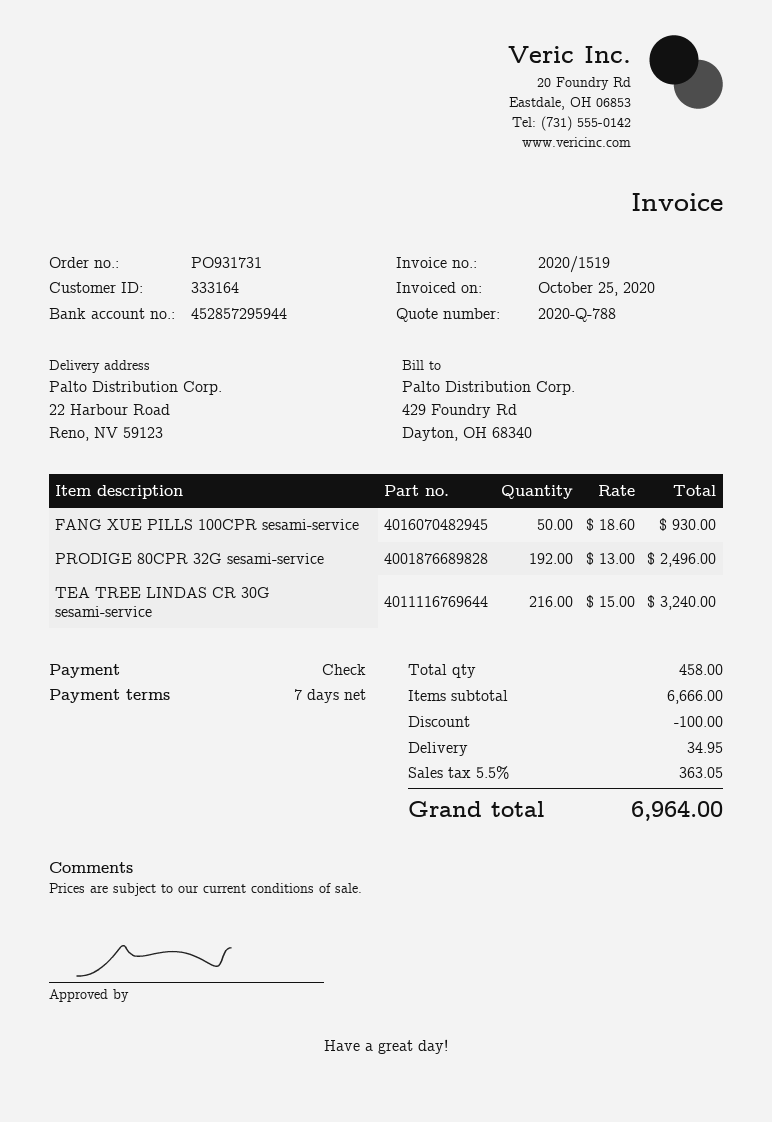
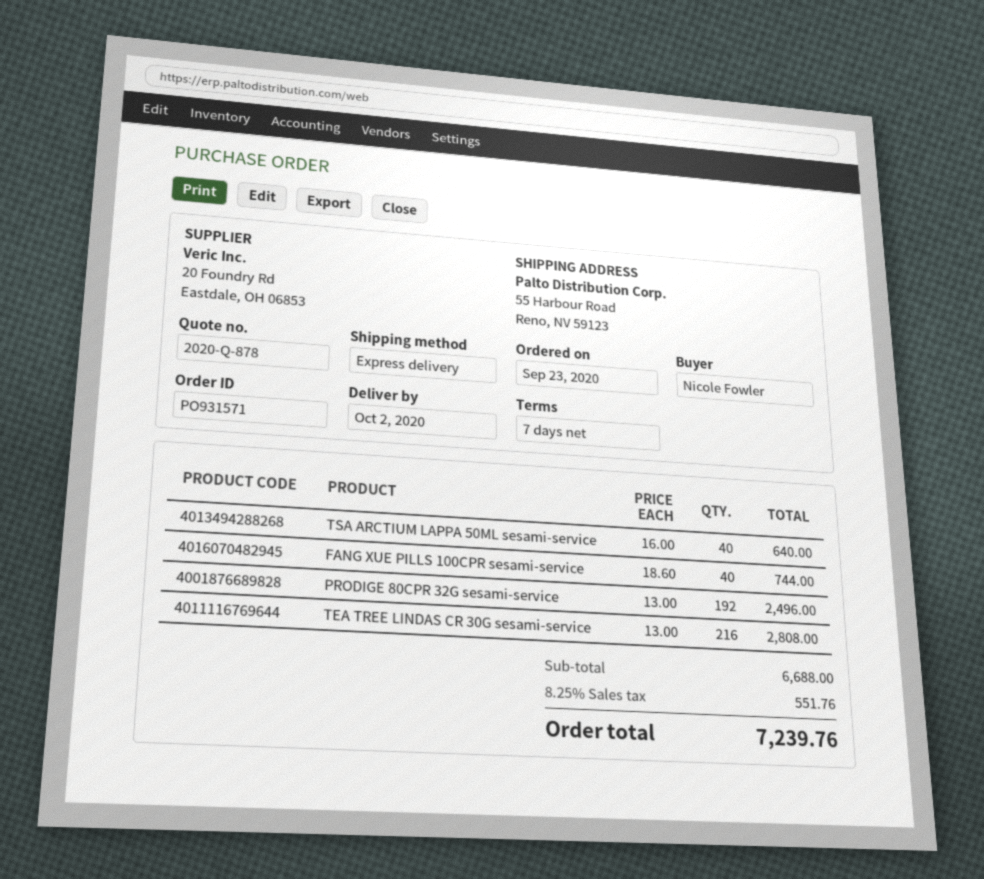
quote number: 2020-Q-788 -> 2020-Q-878
order number: PO931731 -> PO931571
ship to: 22 Harbour Road, Reno, NV 59123 -> 55 Harbour Road, Reno, NV 59123
FANG XUE PILLS 100CPR sesami-service: 50 x 18.60 = 930.00 -> 40 x 18.60 = 744.00
TEA TREE LINDAS CR 30G sesami-service: 216 x 15.00 = 3240.00 -> 216 x 13.00 = 2808.00
TSA ARCTIUM LAPPA 50ML sesami-service: none -> 40 x 16.00 = 640.00
subtotal: 6666.00 -> 6688.00
discount: 100.00 -> none
shipping: 34.95 -> none
tax: 5.5% = 363.05 -> 8.25% = 551.76
total: 6964.00 -> 7239.76

